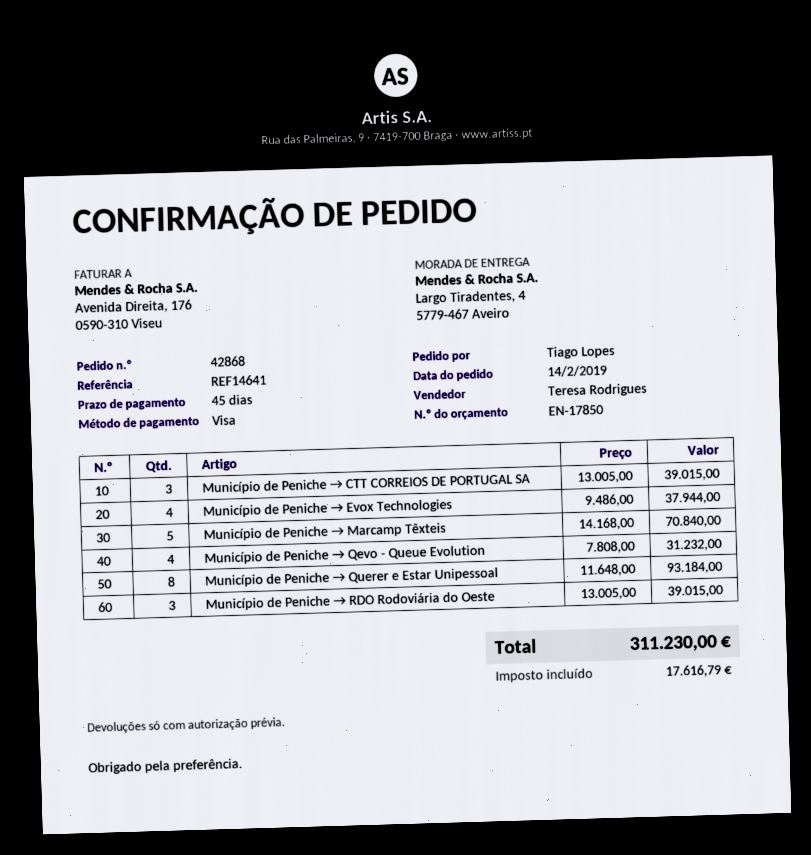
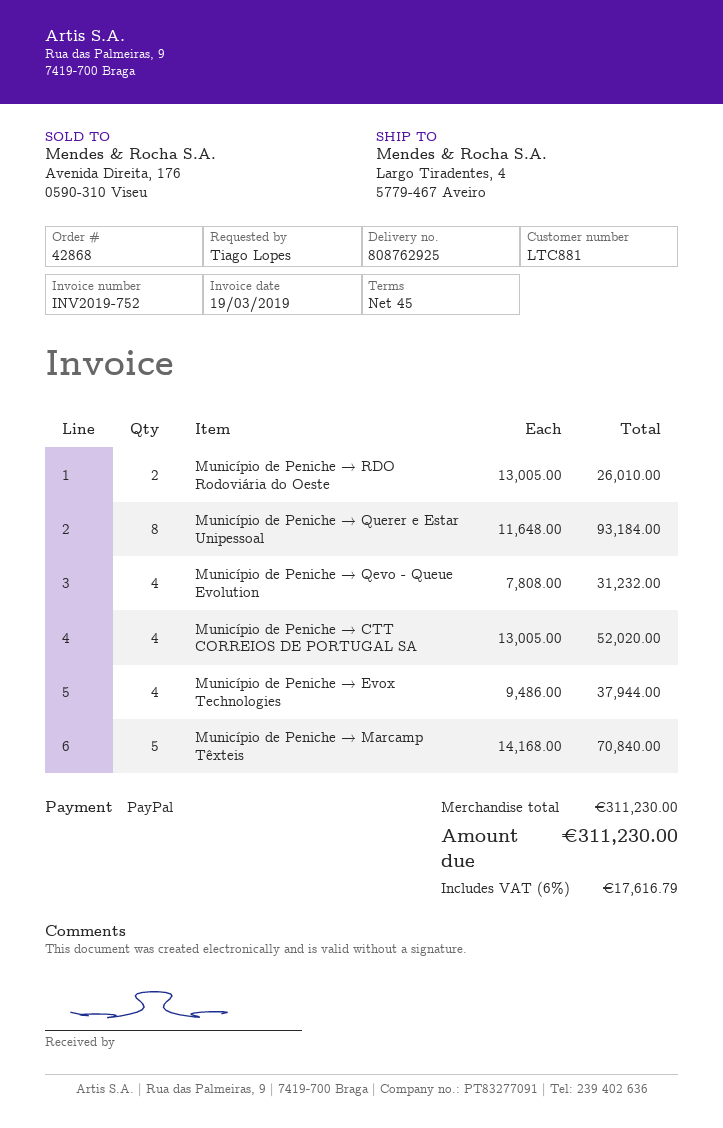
payment method: Visa -> PayPal
Município de Peniche → CTT CORREIOS DE PORTUGAL SA: 3 x 13005.00 = 39015.00 -> 4 x 13005.00 = 52020.00
Município de Peniche → RDO Rodoviária do Oeste: 3 x 13005.00 = 39015.00 -> 2 x 13005.00 = 26010.00

